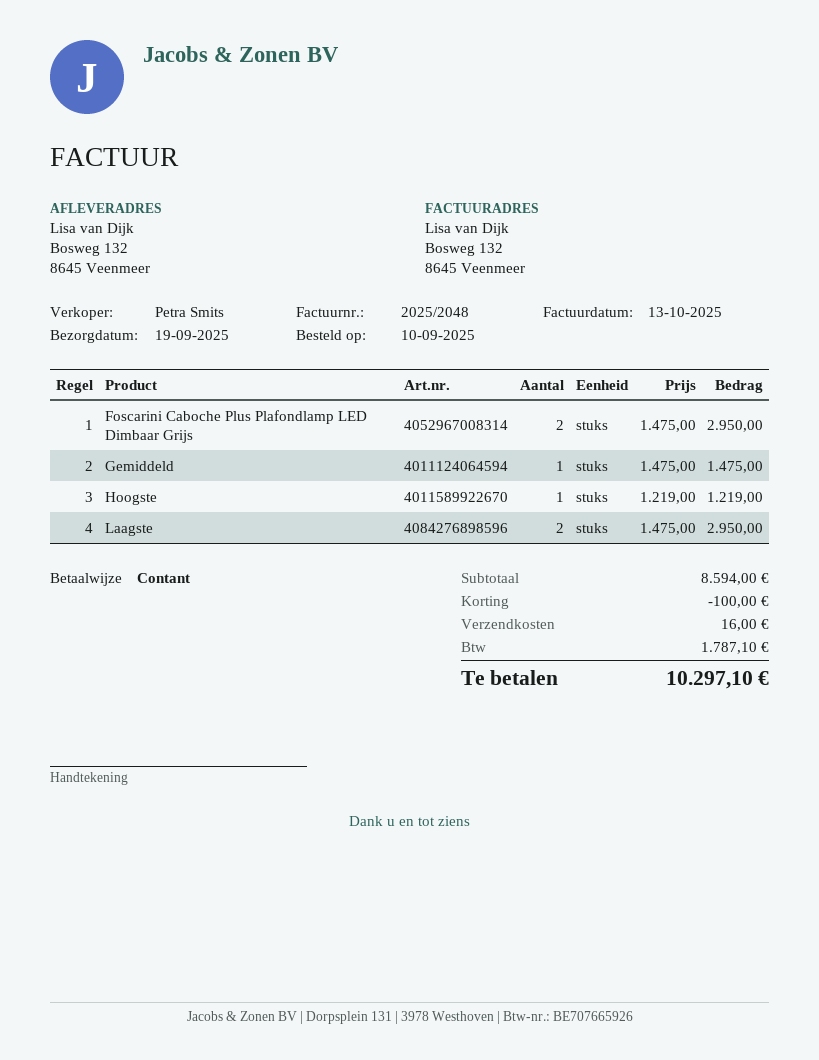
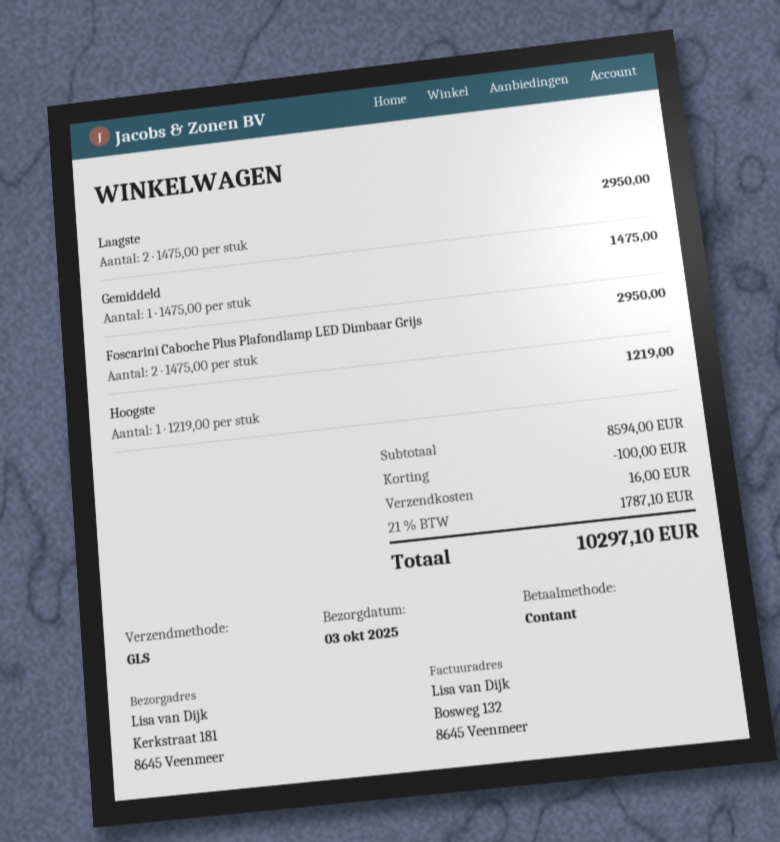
delivery date: 2025-09-19 -> 2025-10-03
ship to: Bosweg 132, 8645 Veenmeer -> Kerkstraat 181, 8645 Veenmeer

